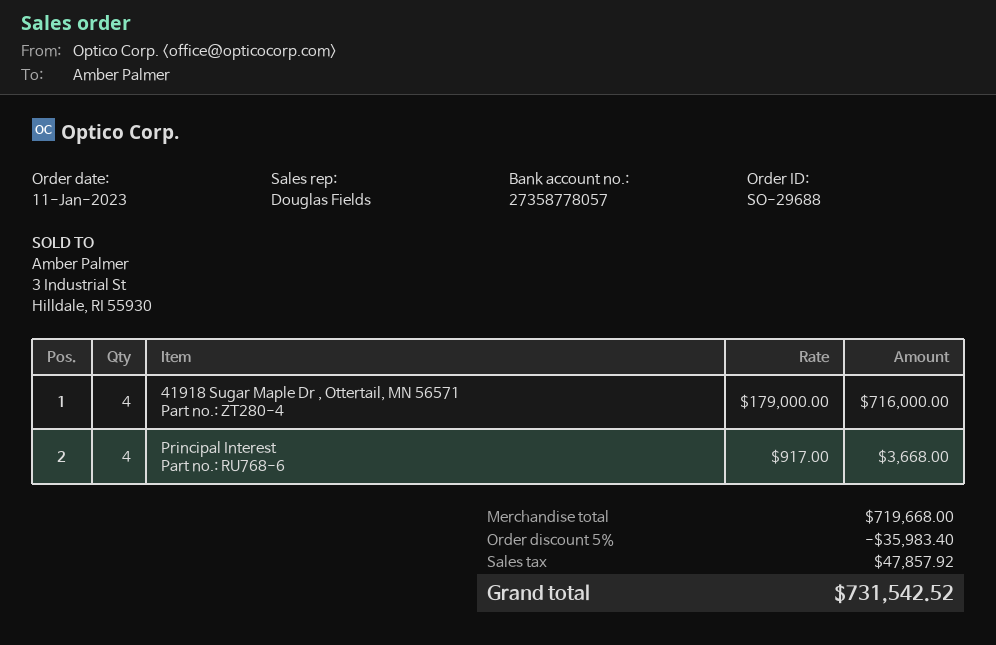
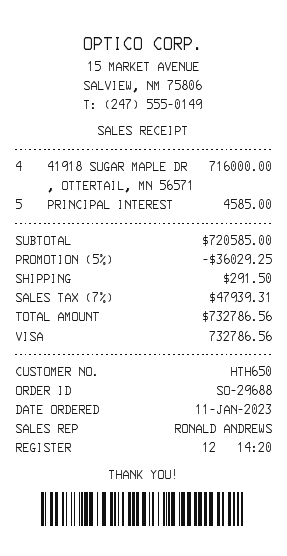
sales rep: Douglas Fields -> RONALD ANDREWS
Principal Interest: 4 for 3668.00 -> 5 for 4585.00
subtotal: 719668.00 -> 720585.00
discount: 5% = 35983.40 -> 5% = 36029.25
shipping: none -> 291.50
tax: 47857.92 -> 47939.31
total: 731542.52 -> 732786.56

